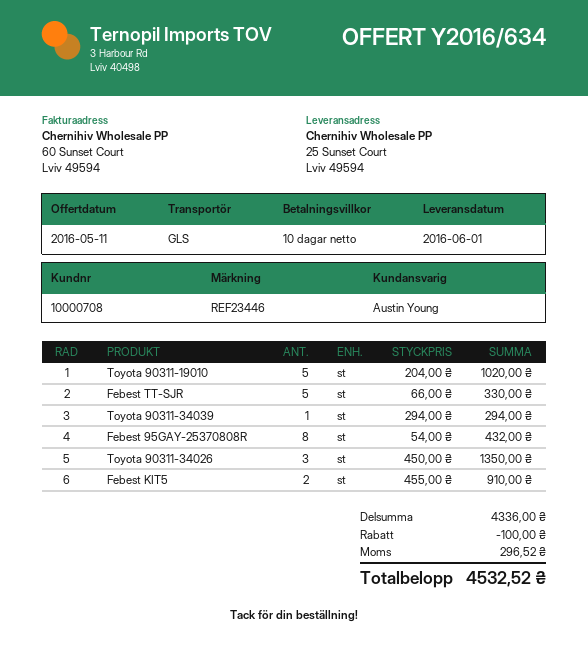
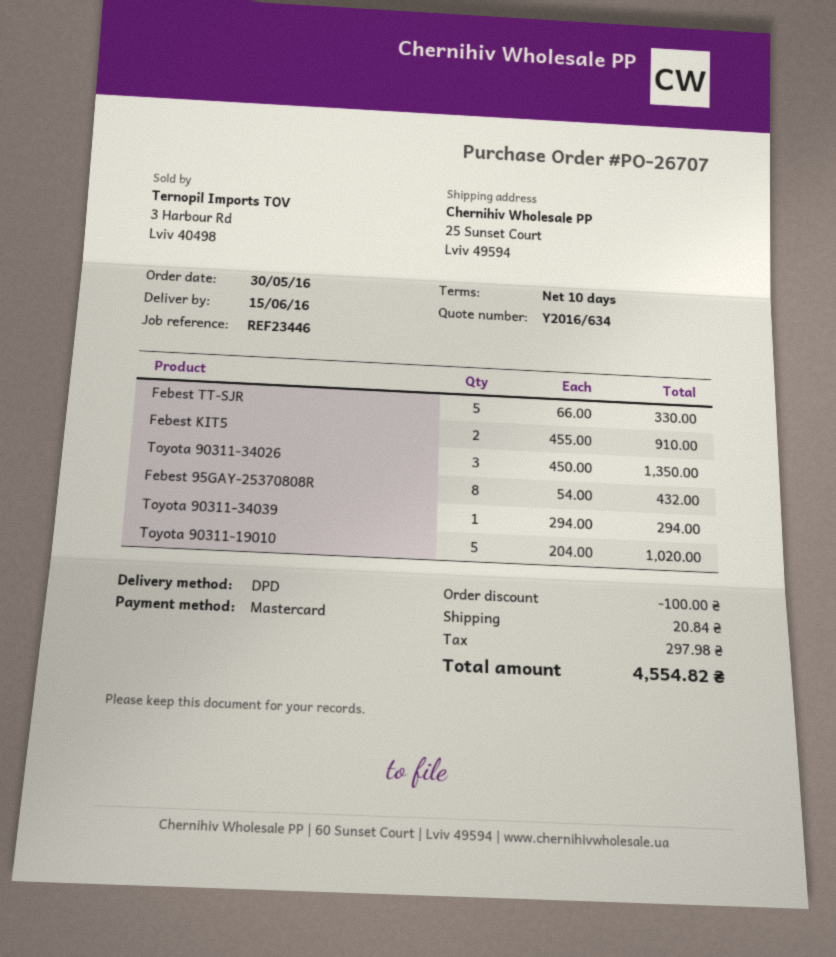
delivery date: 2016-06-01 -> 2016-06-15
shipping method: GLS -> DPD
shipping: none -> 20.84
tax: 296.52 -> 297.98
total: 4532.52 -> 4554.82

